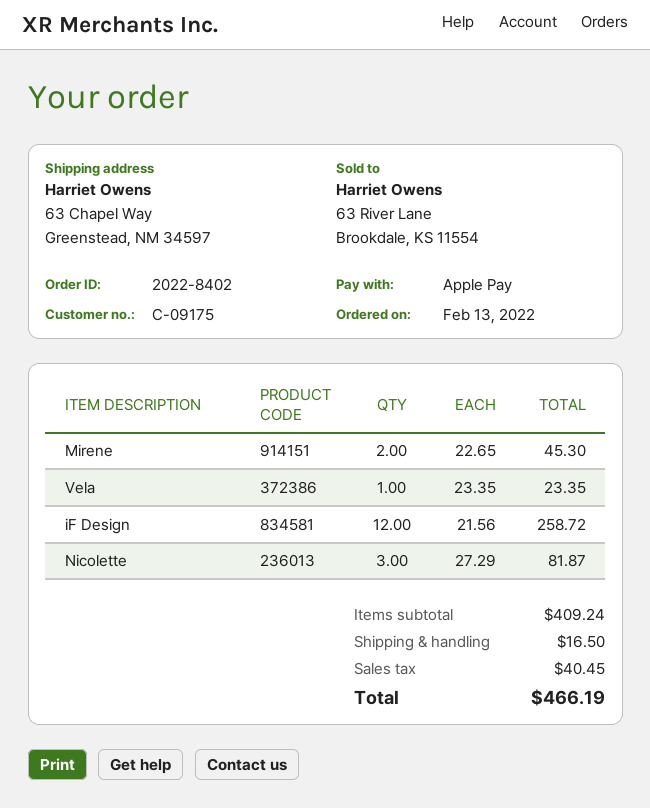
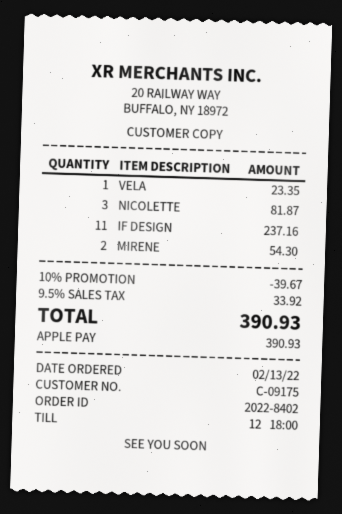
Mirene: 2 for 45.30 -> 2 for 54.30
iF Design: 12 for 258.72 -> 11 for 237.16
discount: none -> 10% = 39.67
shipping: 16.50 -> none
tax: 40.45 -> 33.92
total: 466.19 -> 390.93

